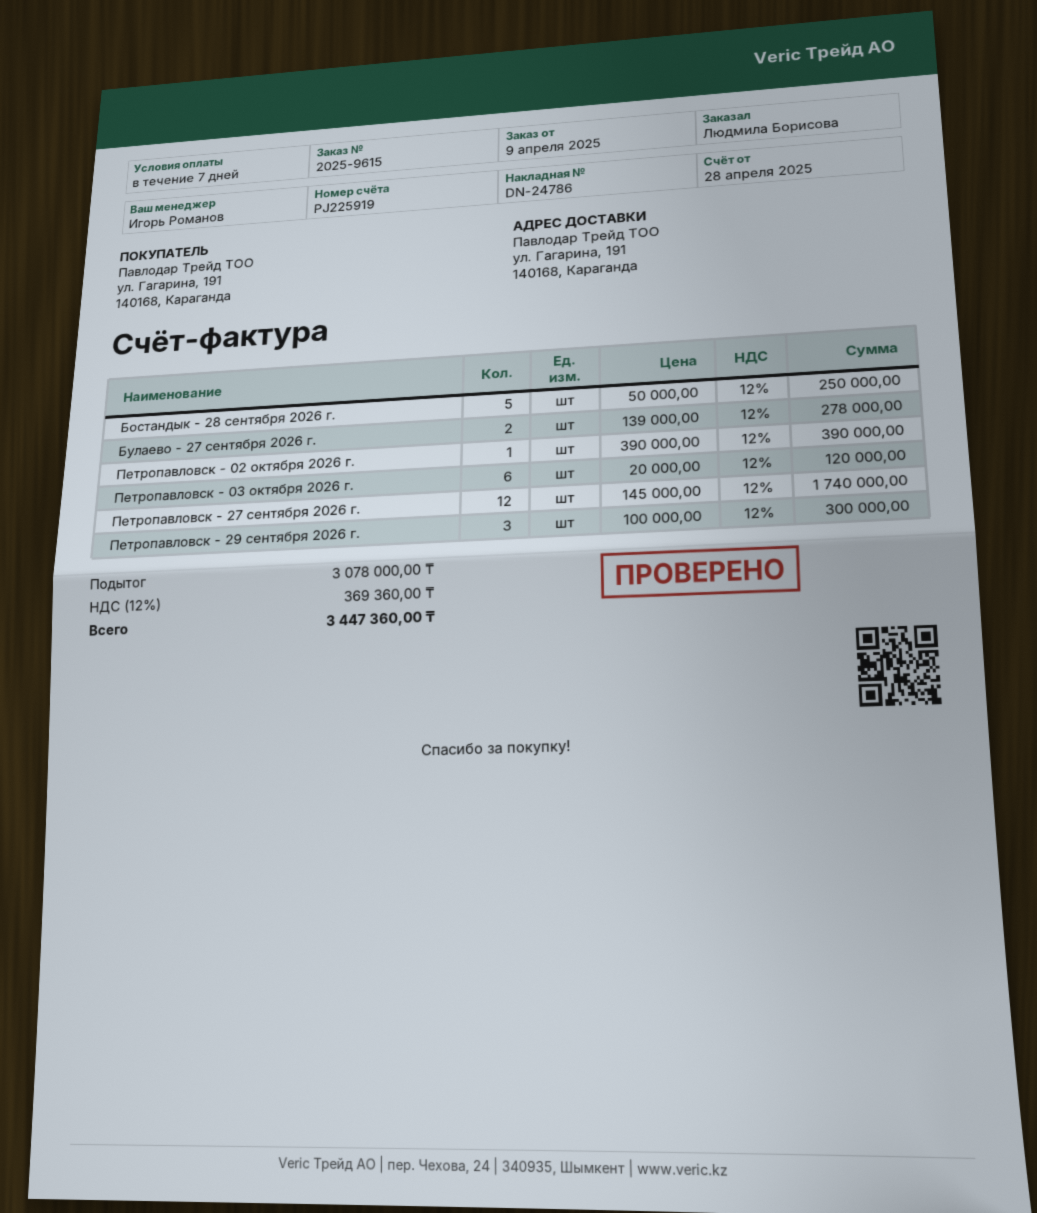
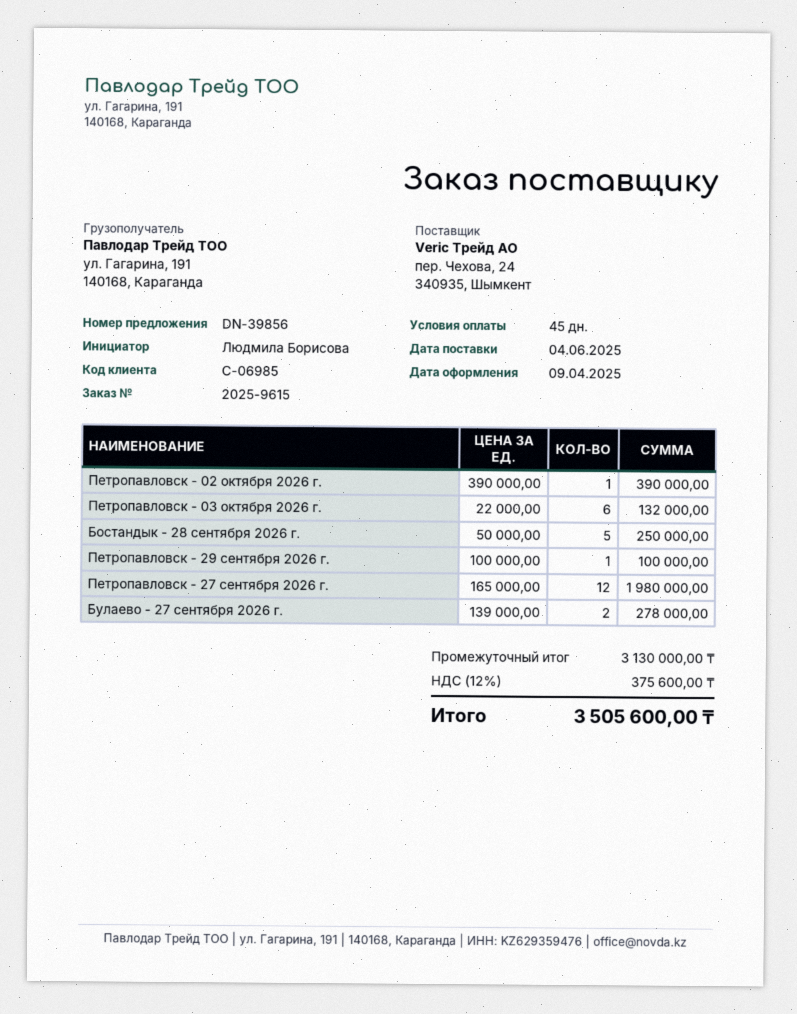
payment terms: 7 days -> 45 days
Петропавловск - 03 октября 2026 г.: 6 x 20000.00 = 120000.00 -> 6 x 22000.00 = 132000.00
Петропавловск - 27 сентября 2026 г.: 12 x 145000.00 = 1740000.00 -> 12 x 165000.00 = 1980000.00
Петропавловск - 29 сентября 2026 г.: 3 x 100000.00 = 300000.00 -> 1 x 100000.00 = 100000.00
subtotal: 3078000.00 -> 3130000.00
tax: 12% = 369360.00 -> 12% = 375600.00
total: 3447360.00 -> 3505600.00

